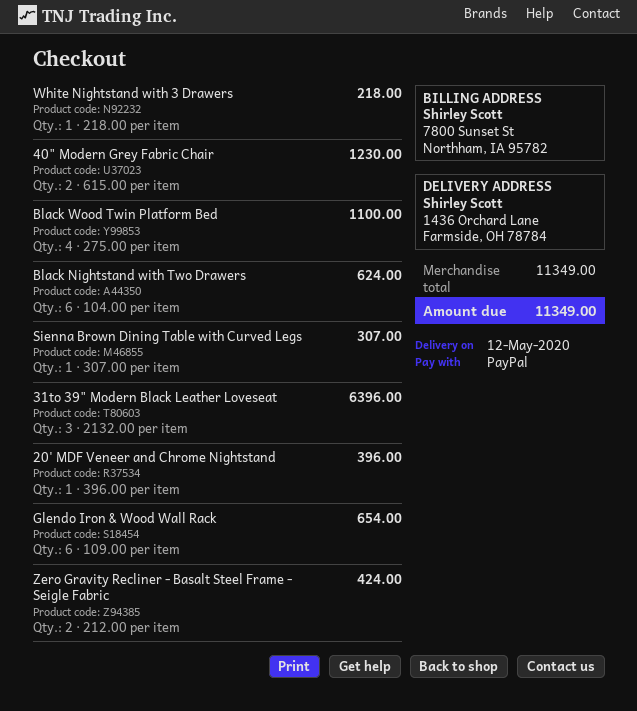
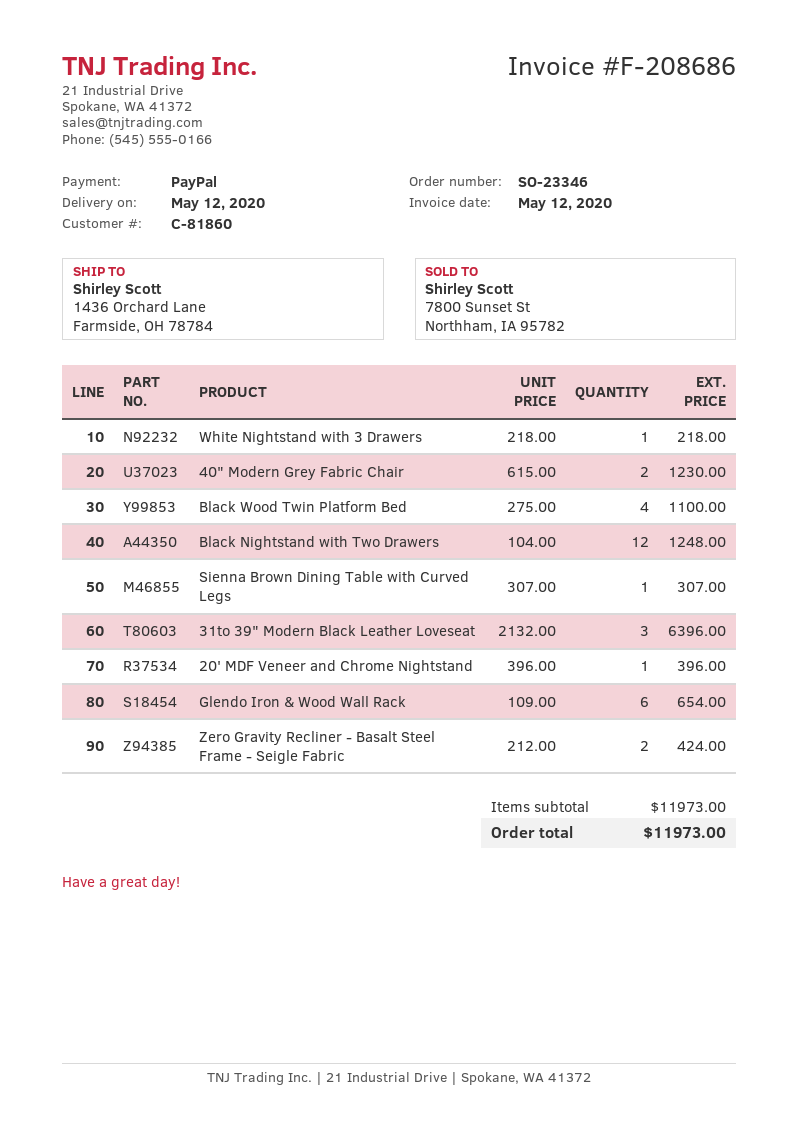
Black Nightstand with Two Drawers: 6 x 104.00 = 624.00 -> 12 x 104.00 = 1248.00
subtotal: 11349.00 -> 11973.00
total: 11349.00 -> 11973.00

